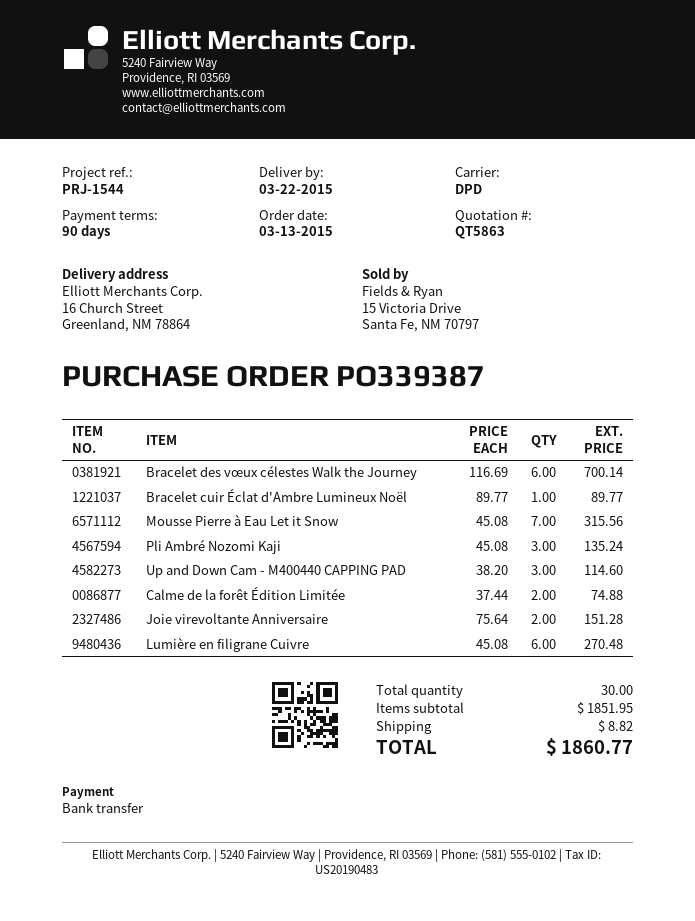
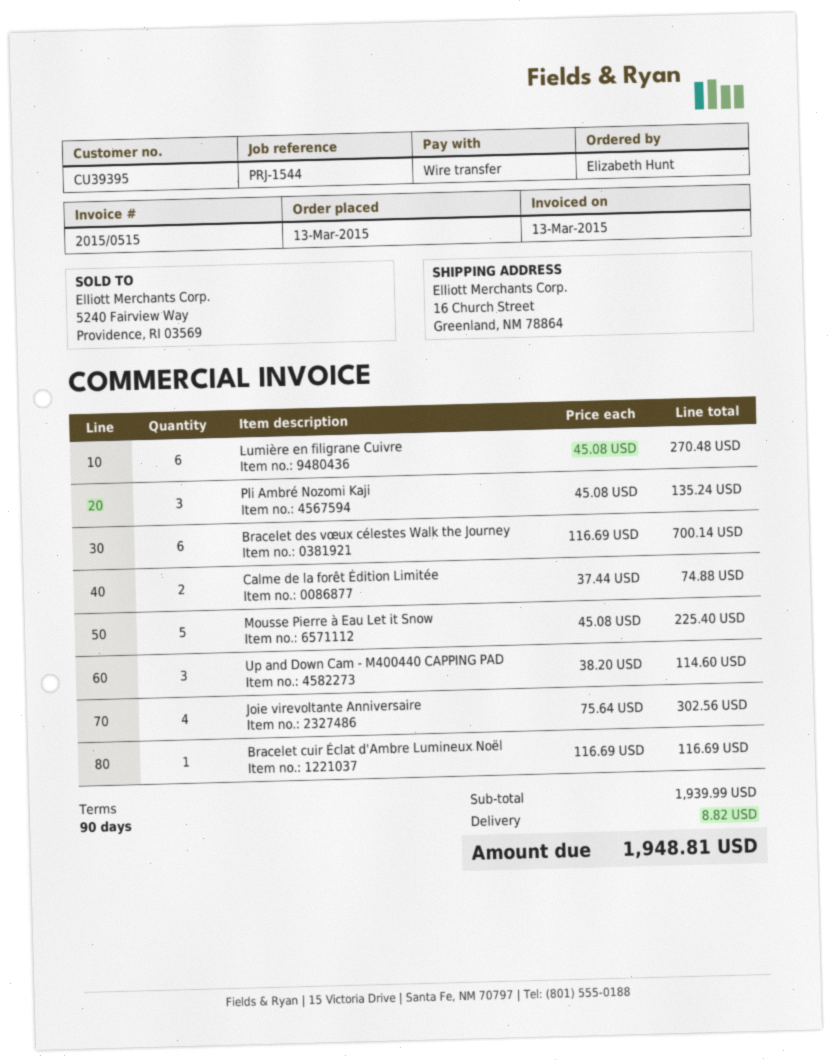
Bracelet cuir Éclat d'Ambre Lumineux Noël: 1 x 89.77 = 89.77 -> 1 x 116.69 = 116.69
Mousse Pierre à Eau Let it Snow: 7 x 45.08 = 315.56 -> 5 x 45.08 = 225.40
Joie virevoltante Anniversaire: 2 x 75.64 = 151.28 -> 4 x 75.64 = 302.56
subtotal: 1851.95 -> 1939.99
total: 1860.77 -> 1948.81

